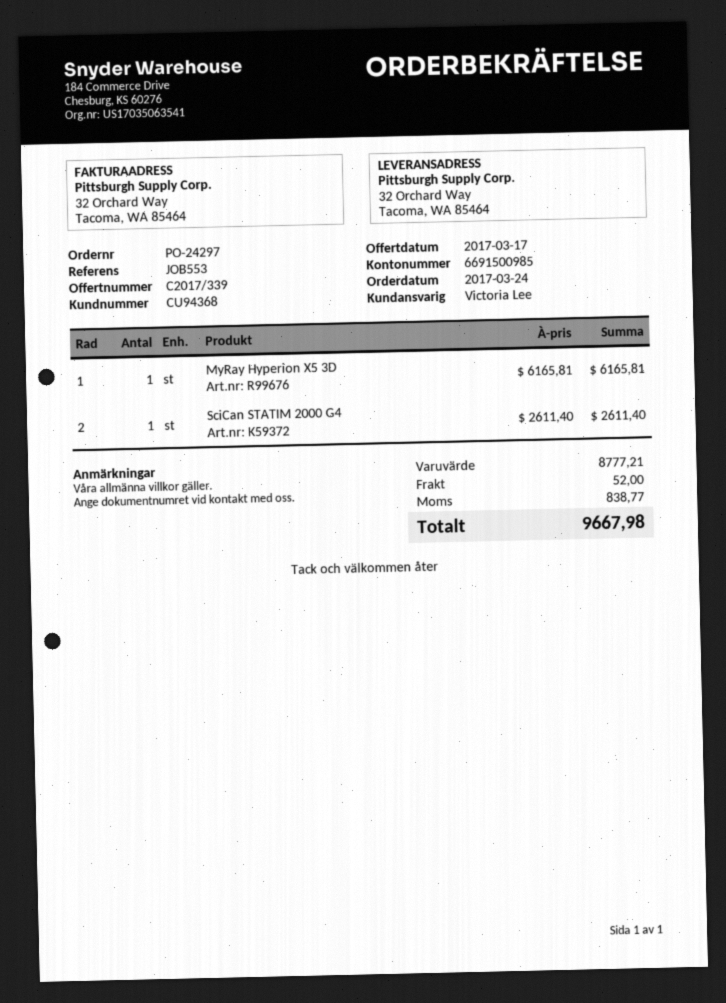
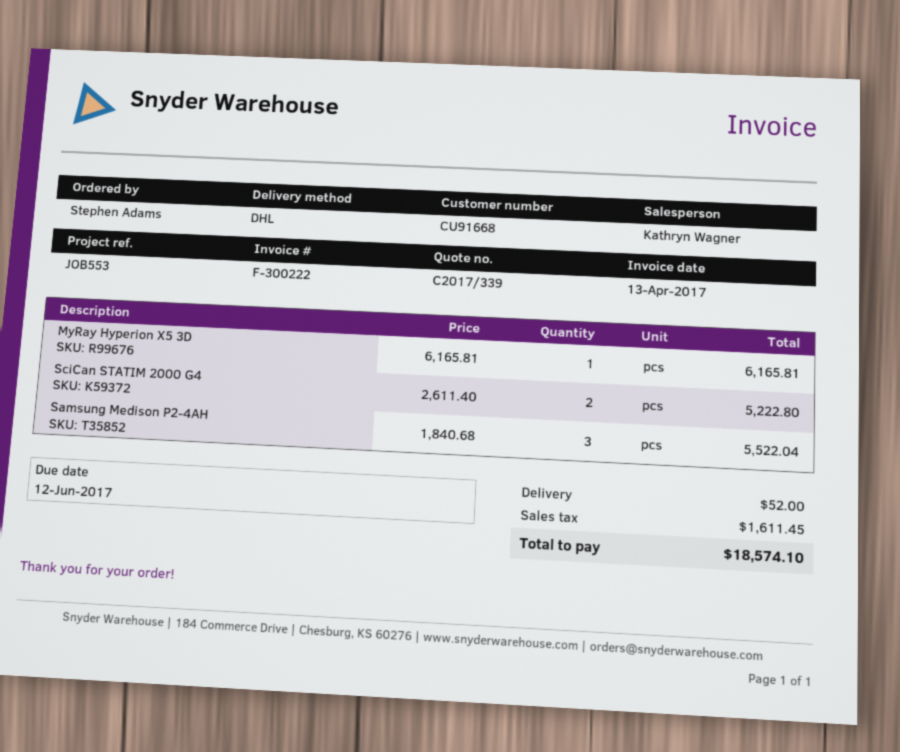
customer number: CU94368 -> CU91668
sales rep: Victoria Lee -> Kathryn Wagner
SciCan STATIM 2000 G4: 1 x 2611.40 = 2611.40 -> 2 x 2611.40 = 5222.80
Samsung Medison P2-4AH: none -> 3 x 1840.68 = 5522.04
tax: 838.77 -> 1611.45
total: 9667.98 -> 18574.10

